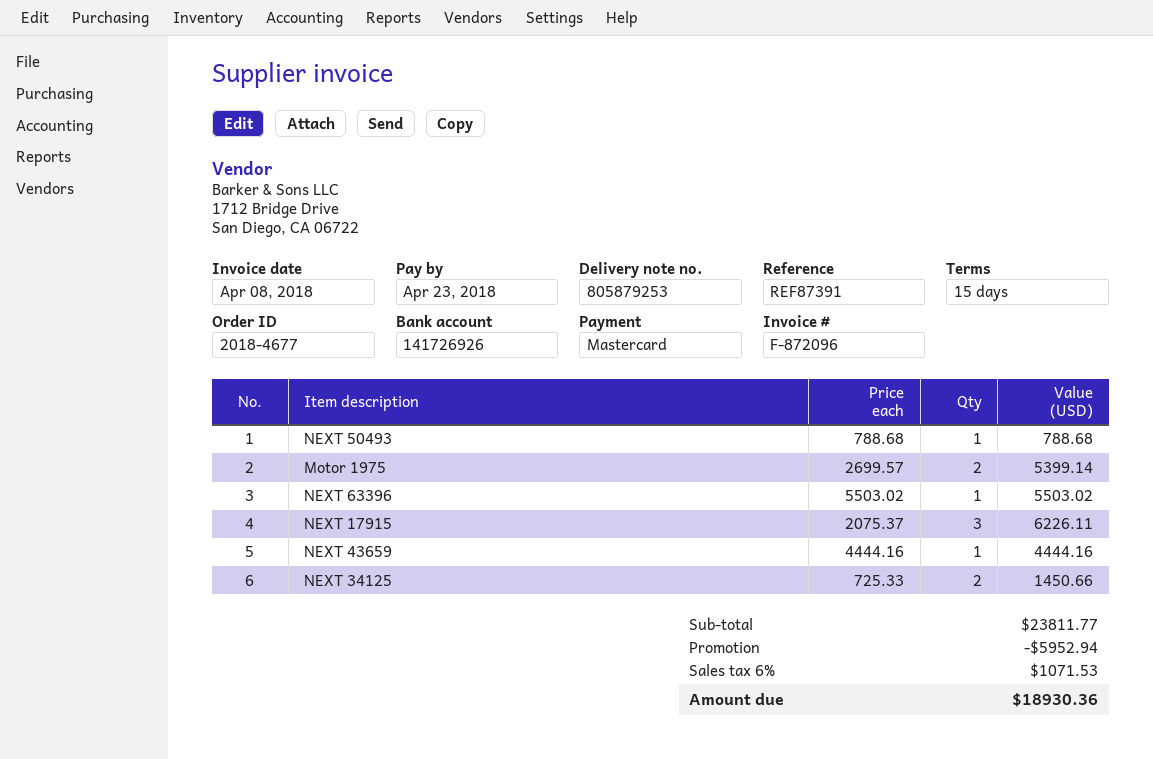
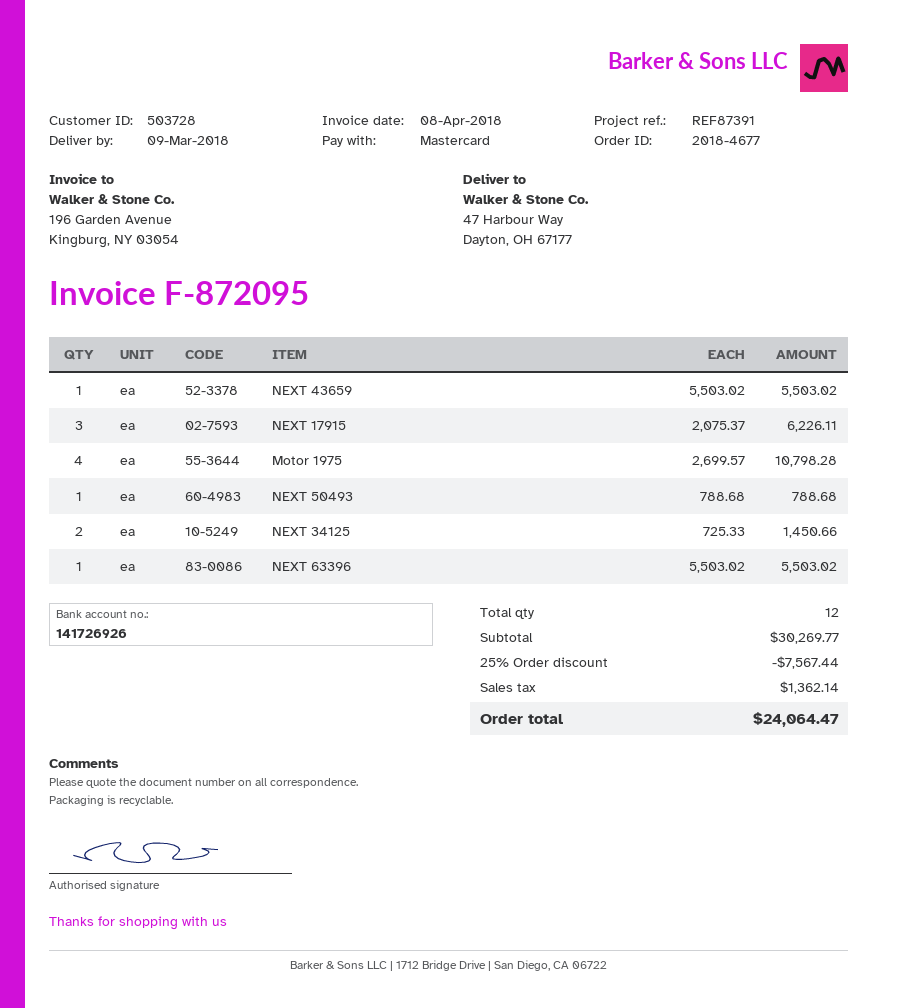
invoice number: F-872096 -> F-872095
Motor 1975: 2 x 2699.57 = 5399.14 -> 4 x 2699.57 = 10798.28
NEXT 43659: 1 x 4444.16 = 4444.16 -> 1 x 5503.02 = 5503.02
subtotal: 23811.77 -> 30269.77
discount: 5952.94 -> 7567.44
tax: 1071.53 -> 1362.14
total: 18930.36 -> 24064.47

